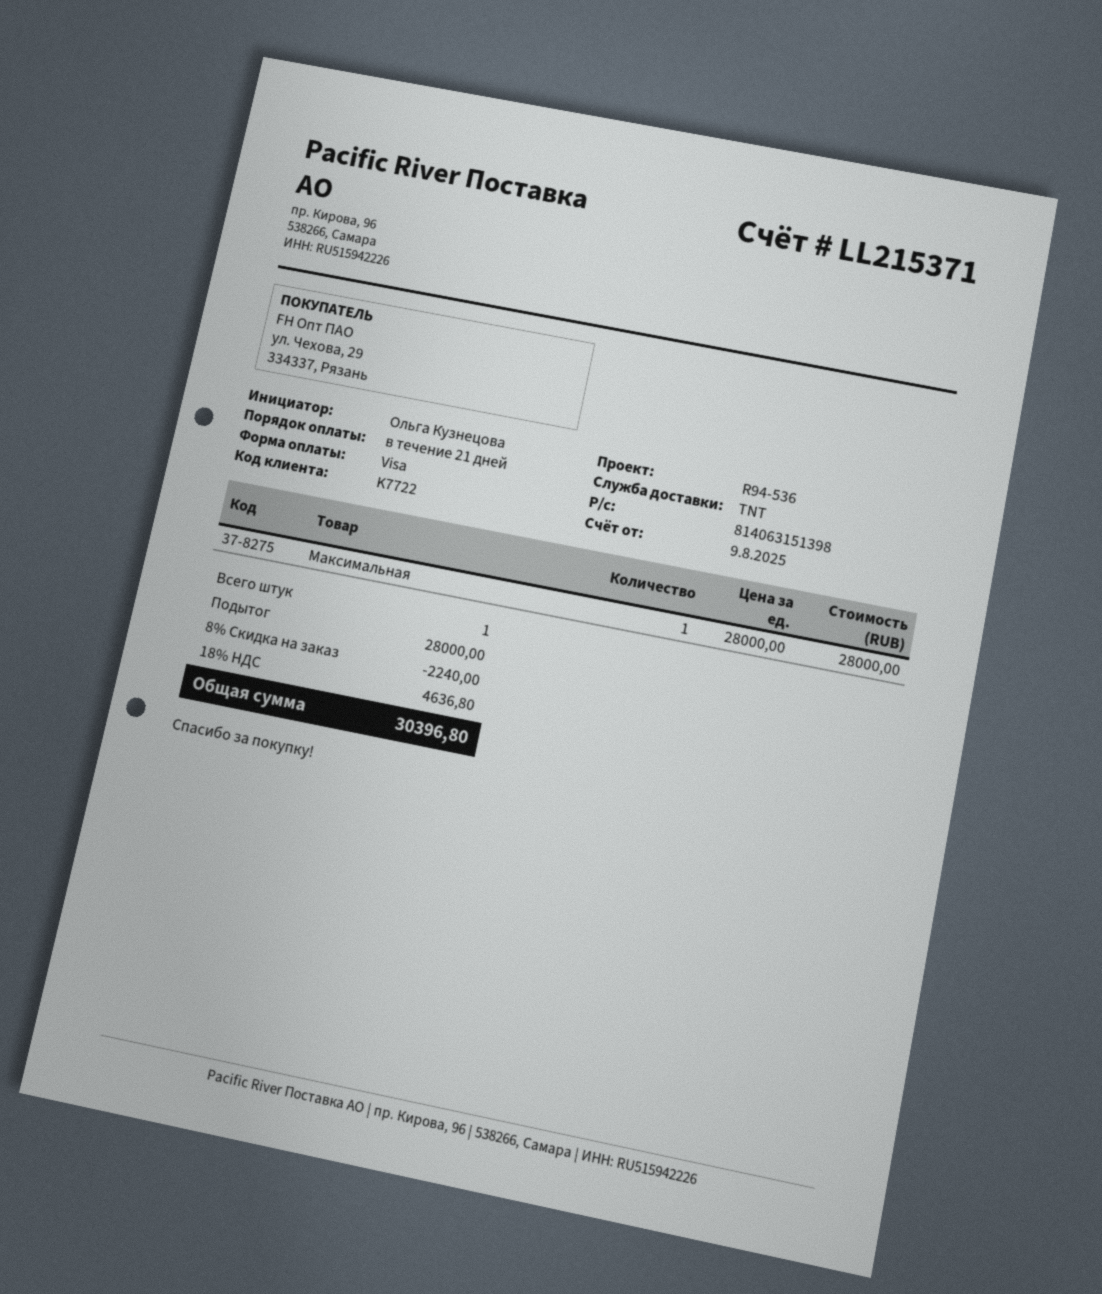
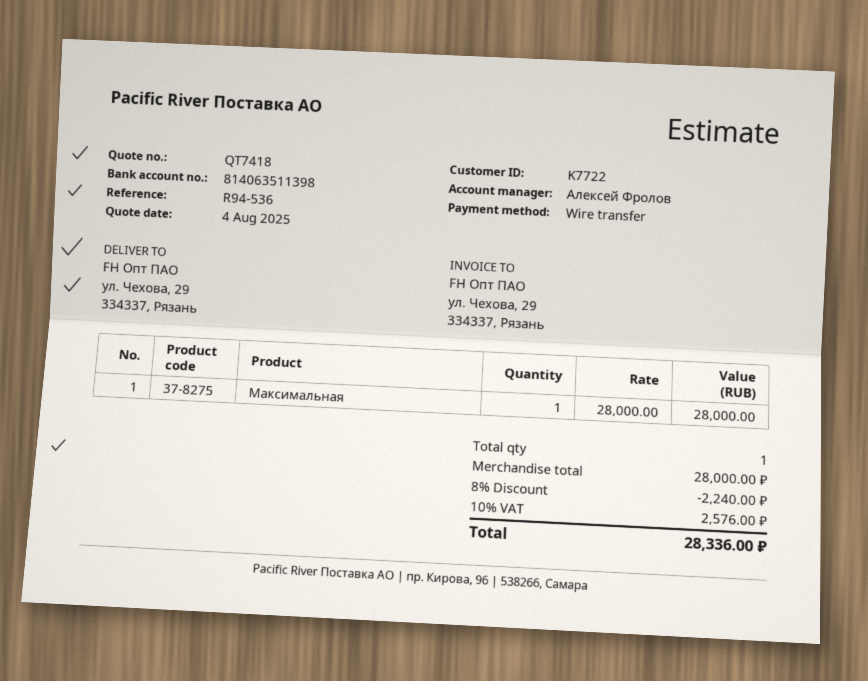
payment method: Visa -> bank transfer
bank account: 814063151398 -> 814063511398
tax: 18% = 4636.80 -> 10% = 2576.00
total: 30396.80 -> 28336.00

